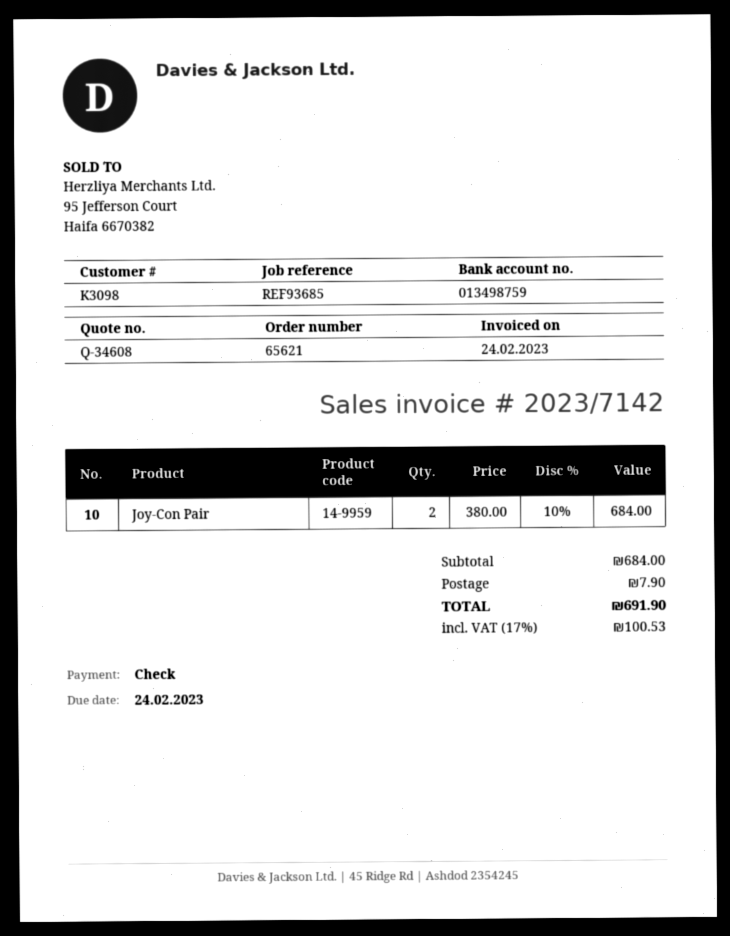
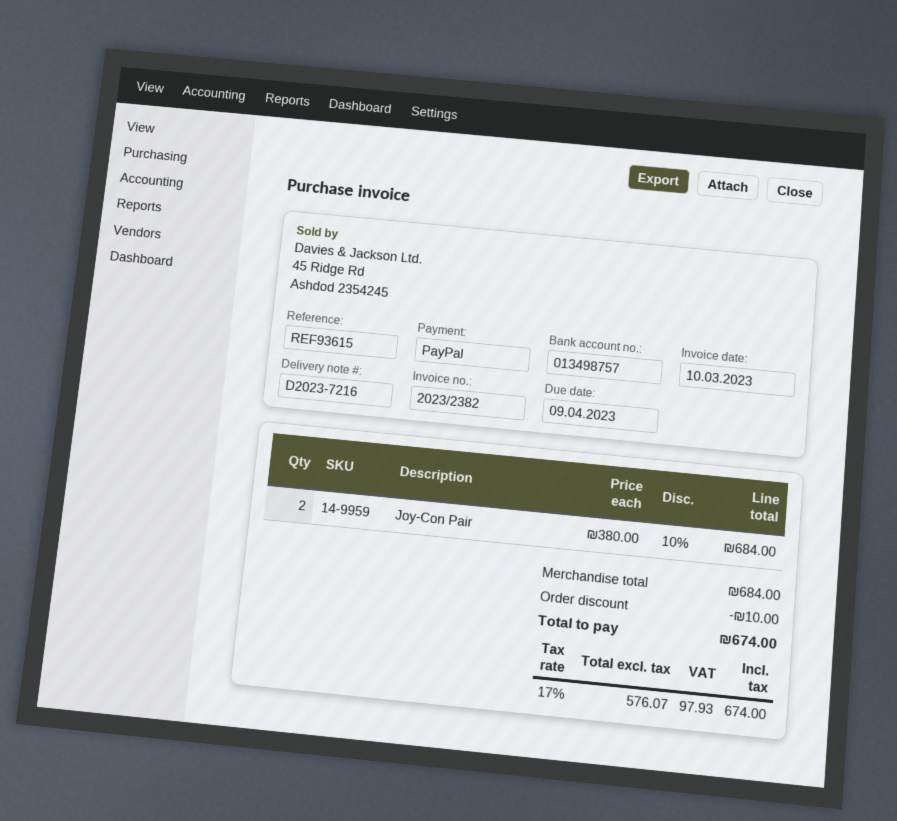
invoice number: 2023/7142 -> 2023/2382
invoice date: 2023-02-24 -> 2023-03-10
due date: 2023-02-24 -> 2023-04-09
reference: REF93685 -> REF93615
payment method: cheque -> PayPal
bank account: 013498759 -> 013498757
discount: none -> 10.00
shipping: 7.90 -> none
tax: 17% = 100.53 -> 17% = 97.93
total: 691.90 -> 674.00

